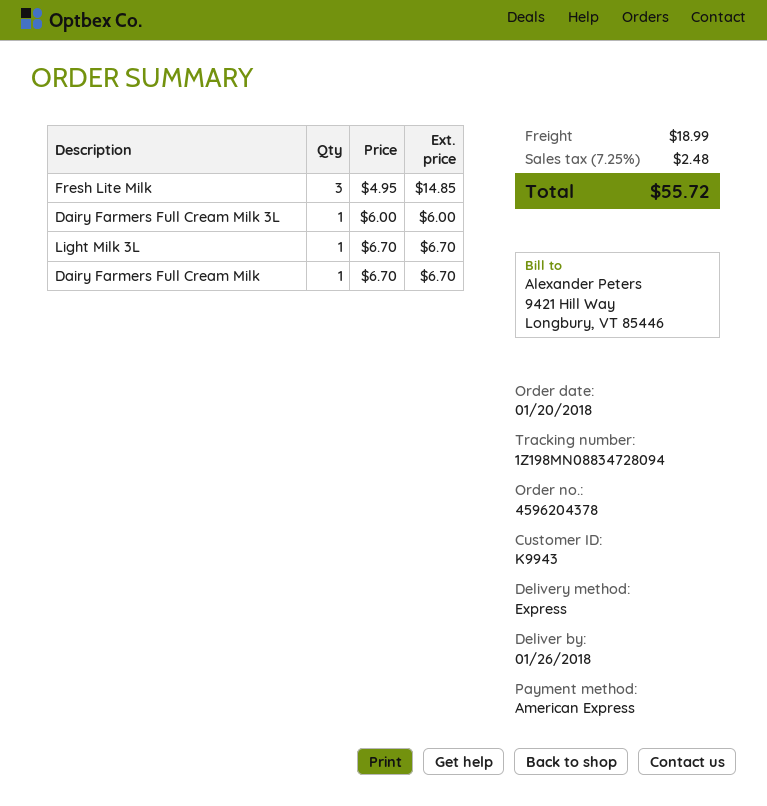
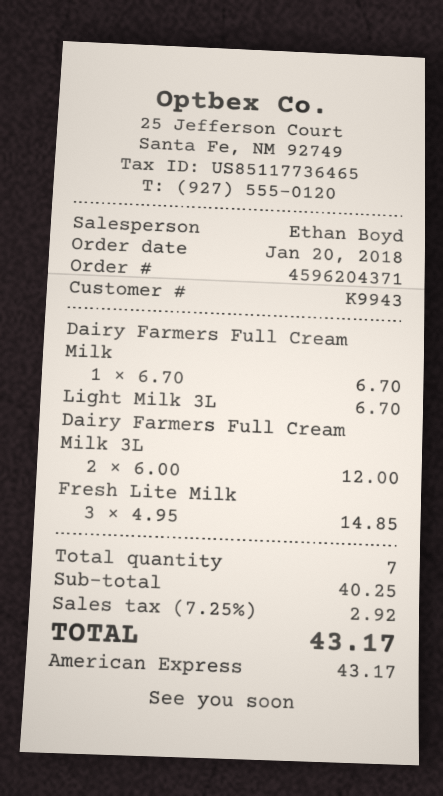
order number: 4596204378 -> 4596204371
Dairy Farmers Full Cream Milk 3L: 1 x 6.00 = 6.00 -> 2 x 6.00 = 12.00
shipping: 18.99 -> none
tax: 7.25% = 2.48 -> 7.25% = 2.92
total: 55.72 -> 43.17

